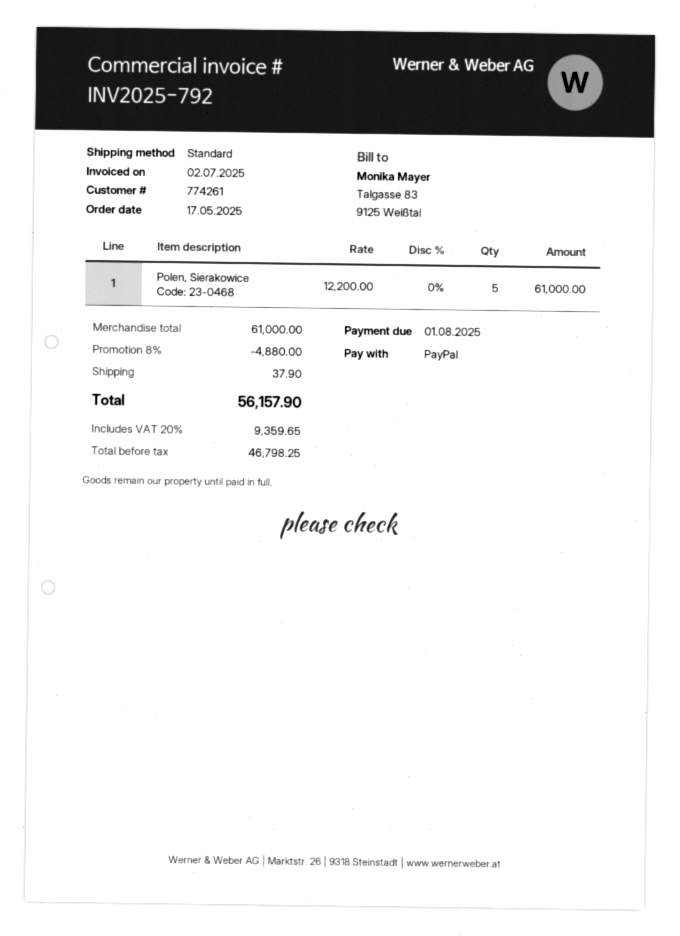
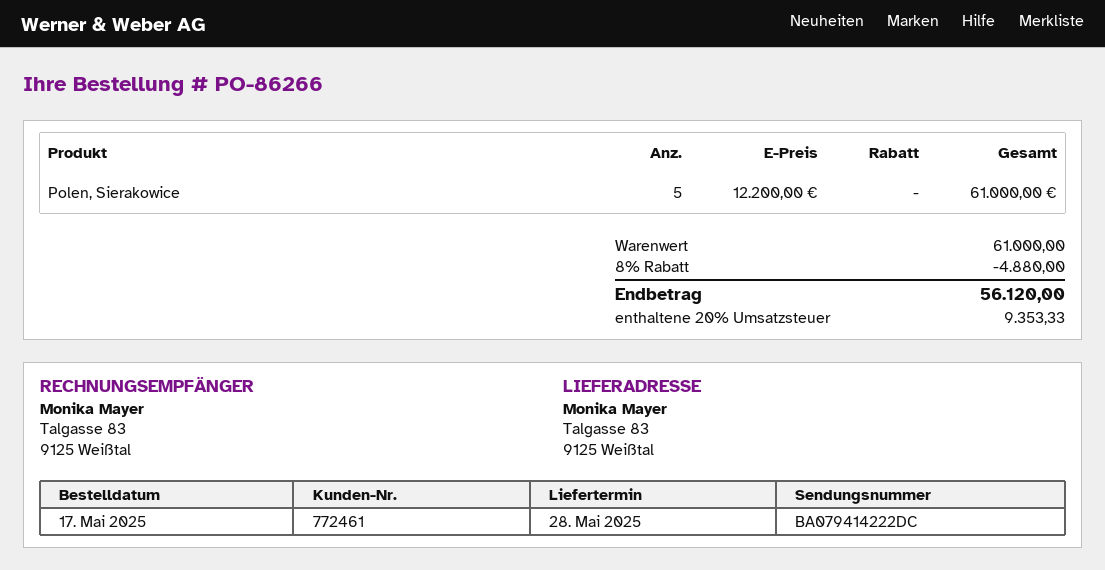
customer number: 774261 -> 772461
shipping: 37.90 -> none
tax: 20% = 9359.65 -> 20% = 9353.33
total: 56157.90 -> 56120.00

